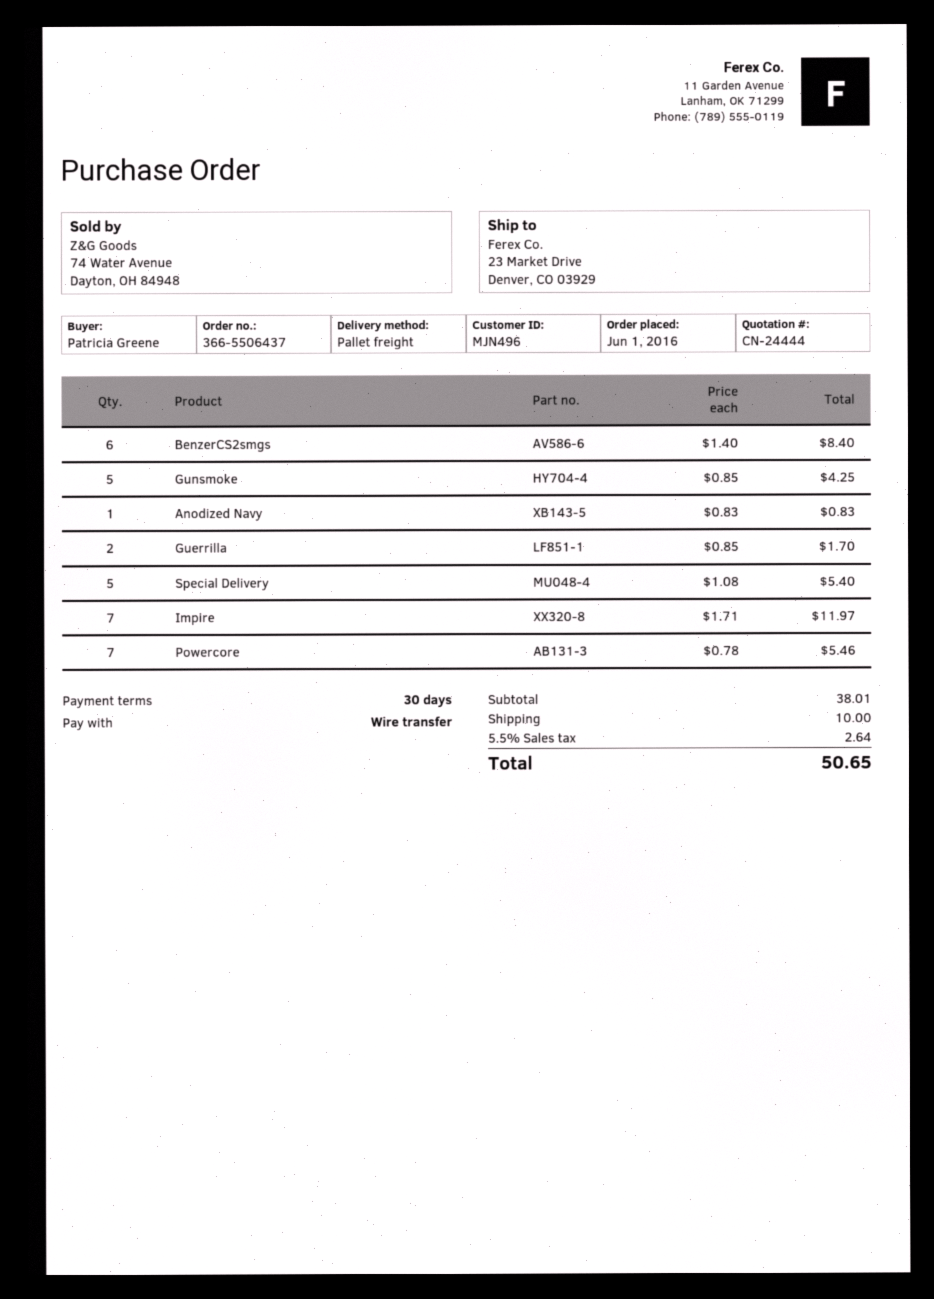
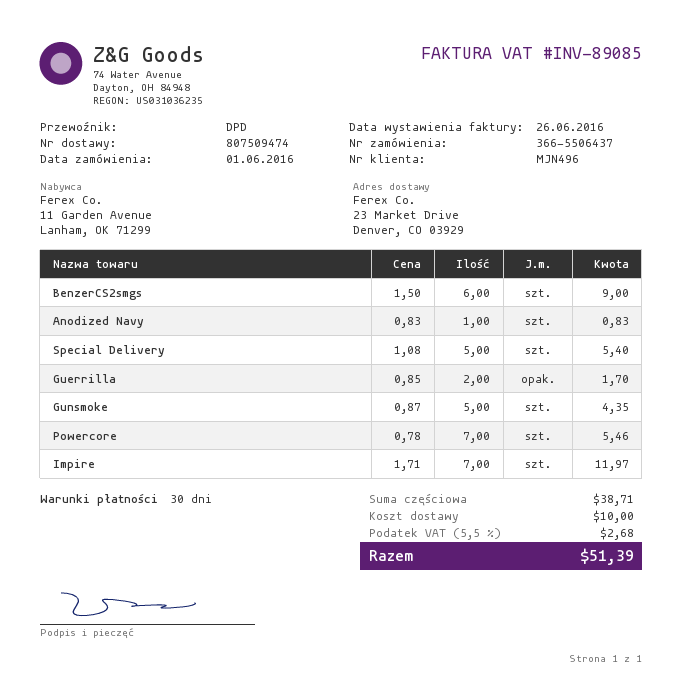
shipping method: pallet freight -> DPD
BenzerCS2smgs: 6 x 1.40 = 8.40 -> 6 x 1.50 = 9.00
Gunsmoke: 5 x 0.85 = 4.25 -> 5 x 0.87 = 4.35
subtotal: 38.01 -> 38.71
tax: 5.5% = 2.64 -> 5.5% = 2.68
total: 50.65 -> 51.39

